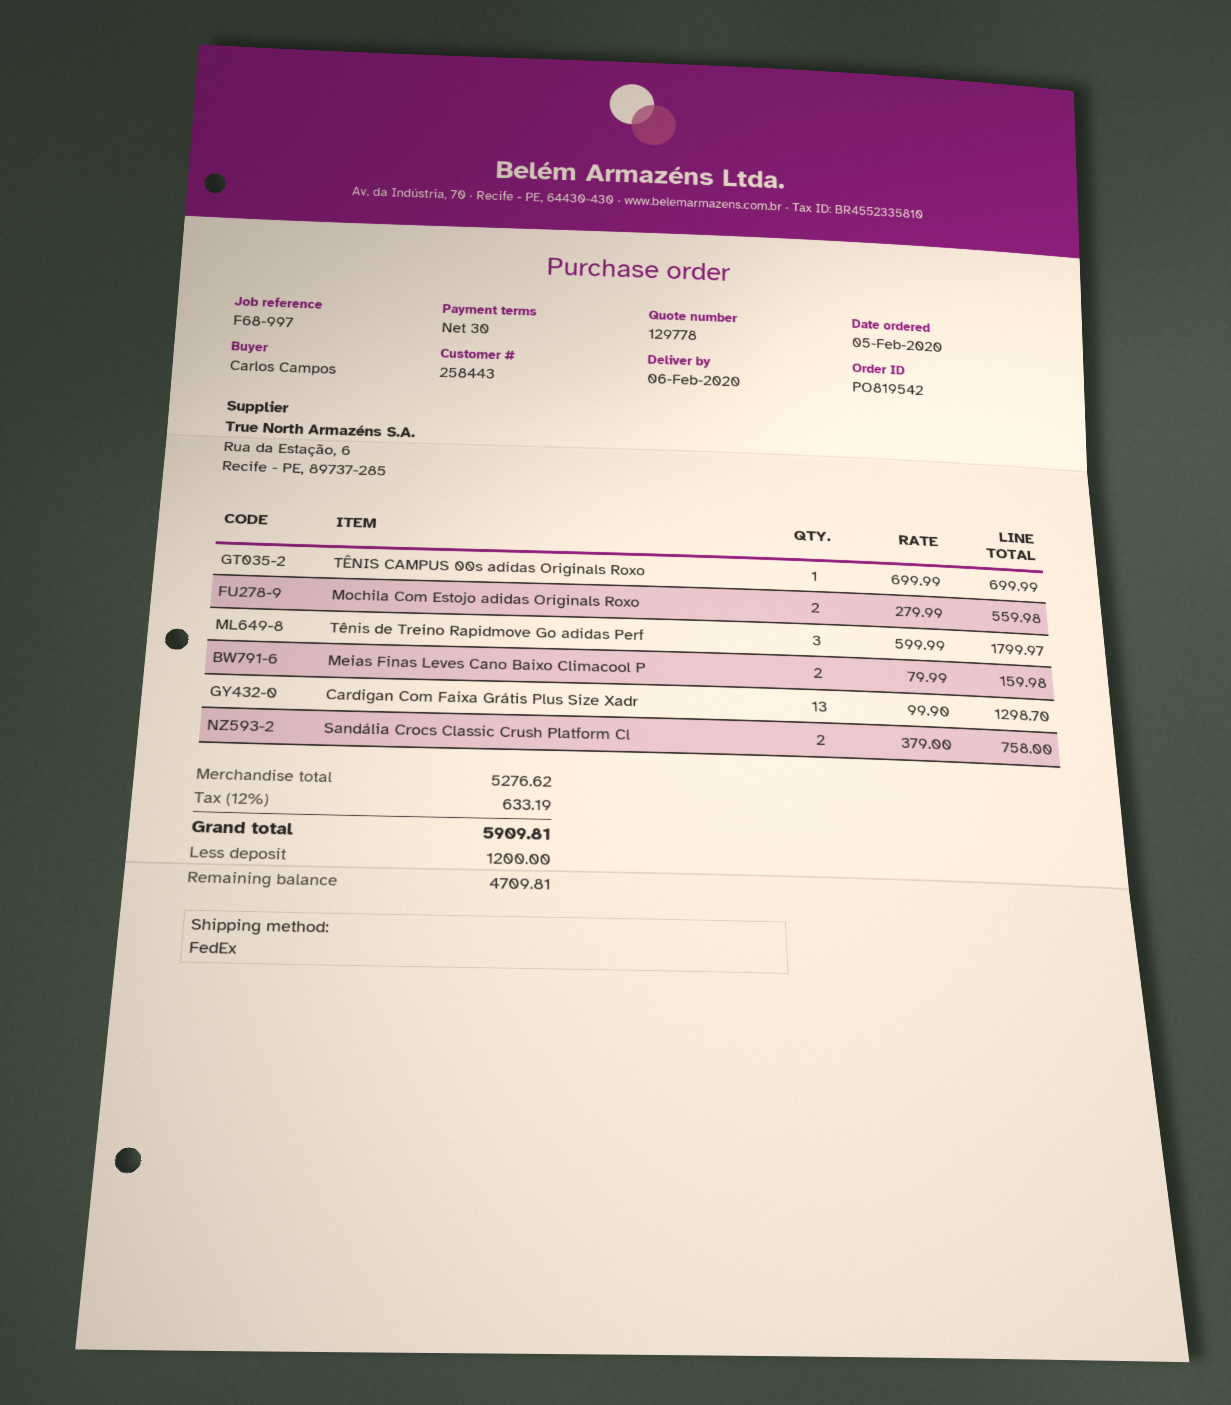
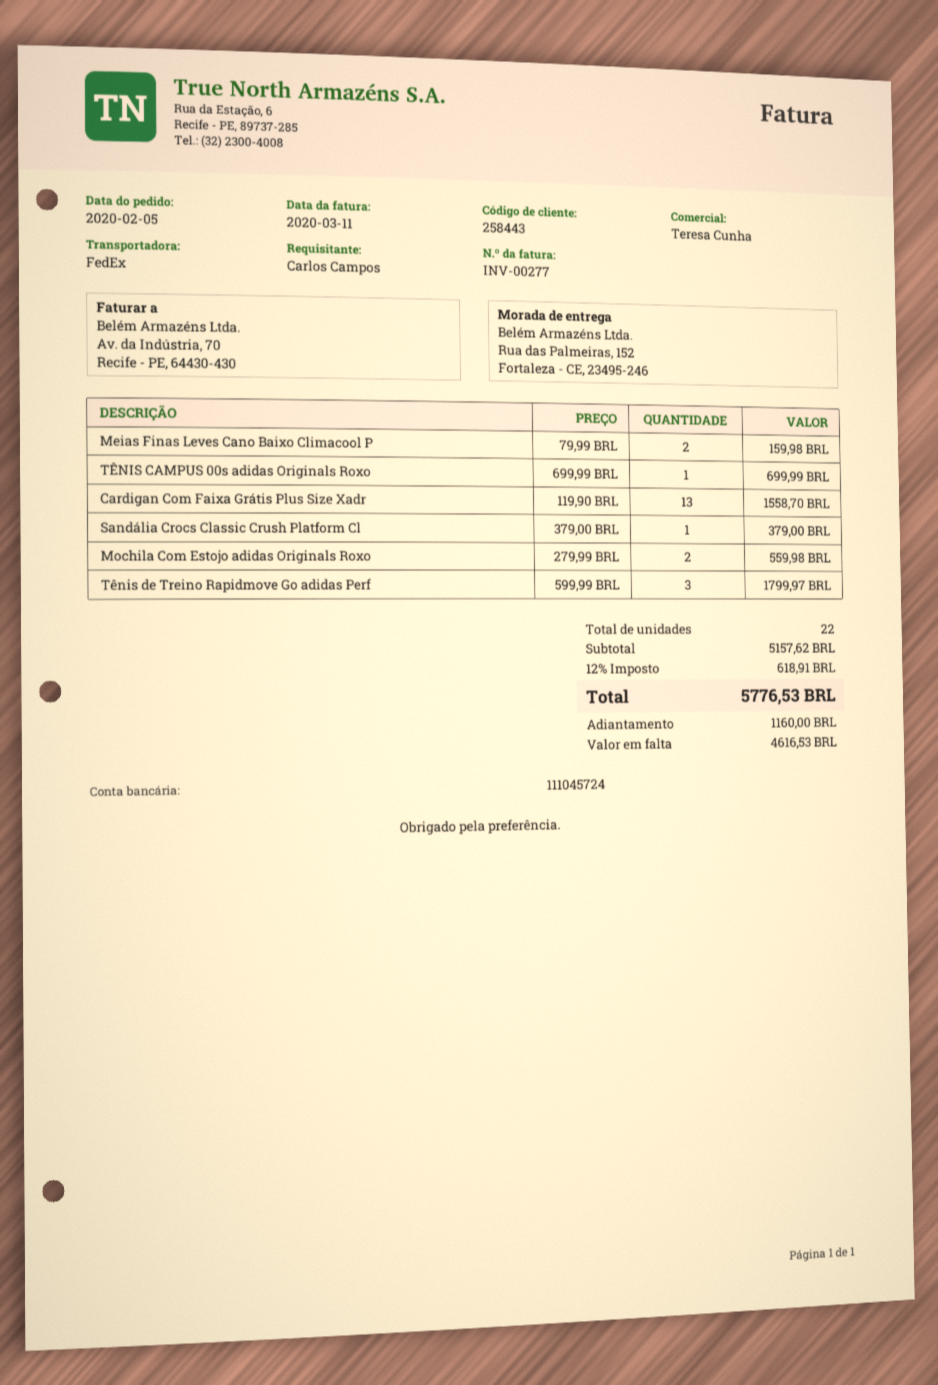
Cardigan Com Faixa Grátis Plus Size Xadr: 13 x 99.90 = 1298.70 -> 13 x 119.90 = 1558.70
Sandália Crocs Classic Crush Platform Cl: 2 x 379.00 = 758.00 -> 1 x 379.00 = 379.00
subtotal: 5276.62 -> 5157.62
tax: 12% = 633.19 -> 12% = 618.91
total: 5909.81 -> 5776.53
deposit: 1200.00 -> 1160.00
balance: 4709.81 -> 4616.53

